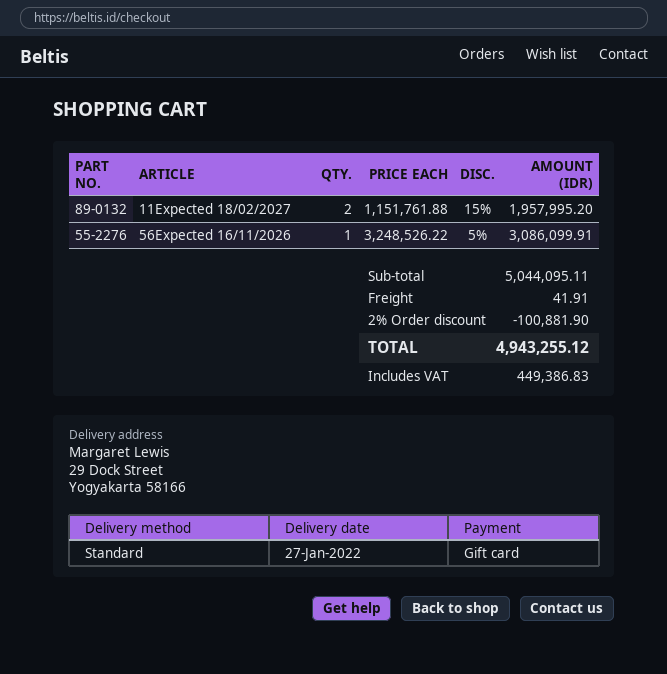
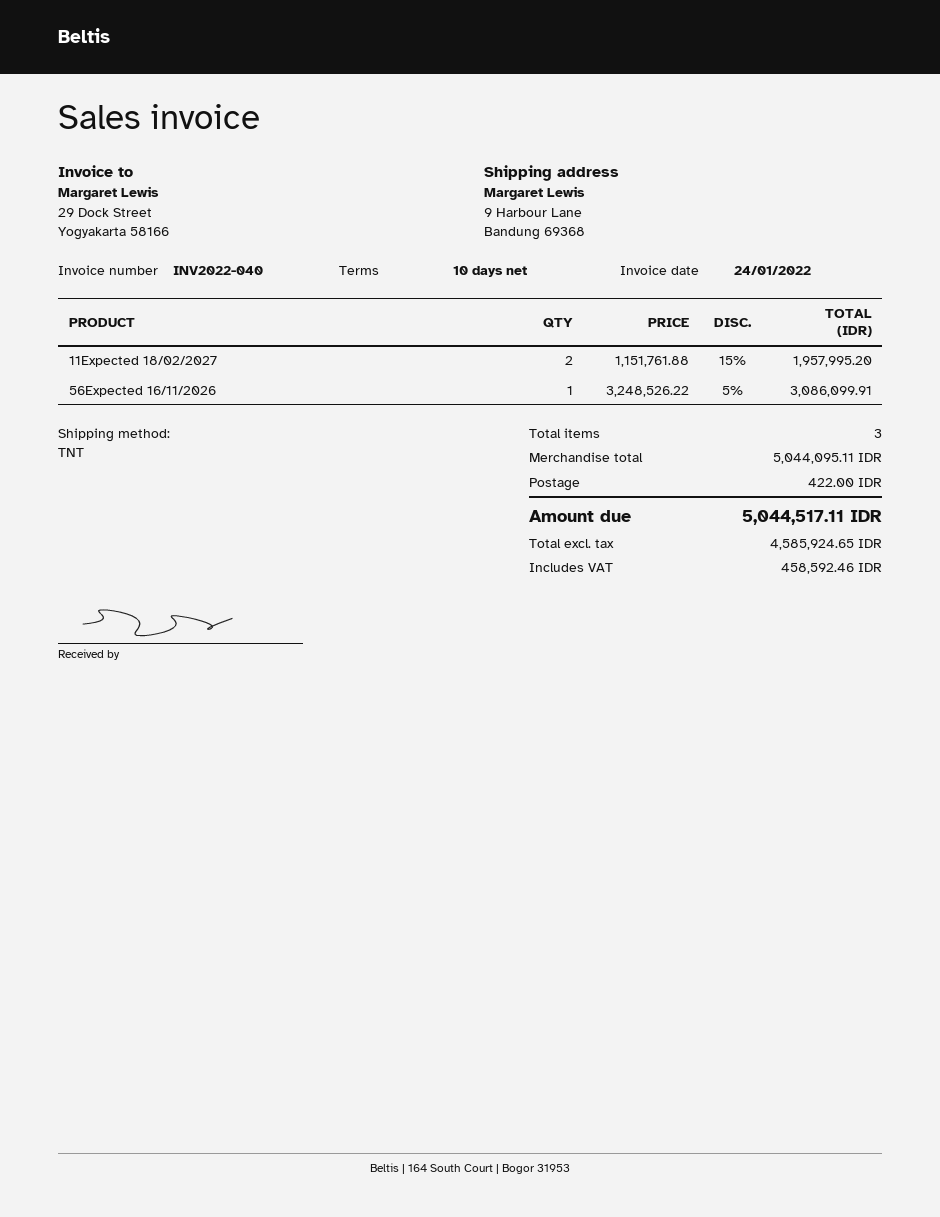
shipping method: standard -> TNT
ship to: 29 Dock Street, Yogyakarta 58166 -> 9 Harbour Lane, Bandung 69368
discount: 2% = 100881.90 -> none
shipping: 41.91 -> 422.00
tax: 449386.83 -> 458592.46
total: 4943255.12 -> 5044517.11

